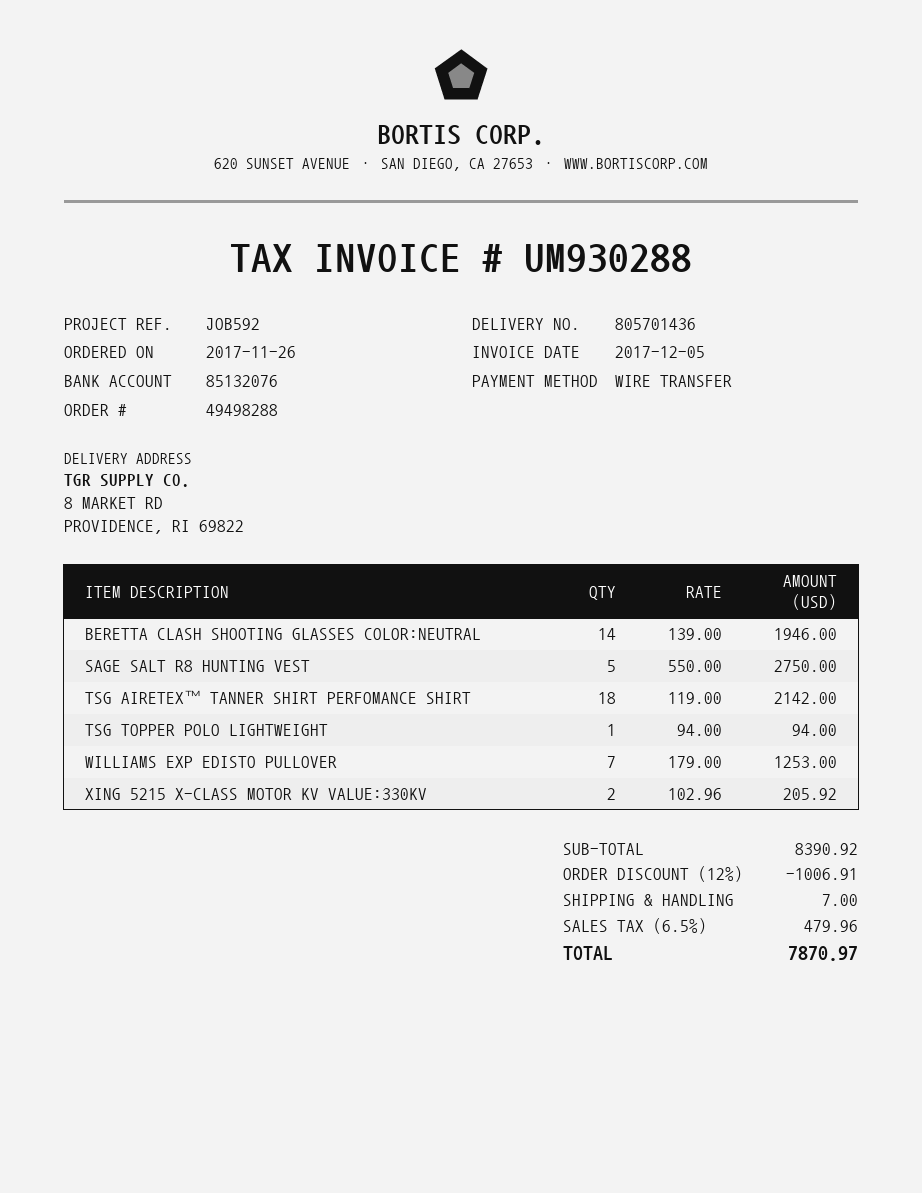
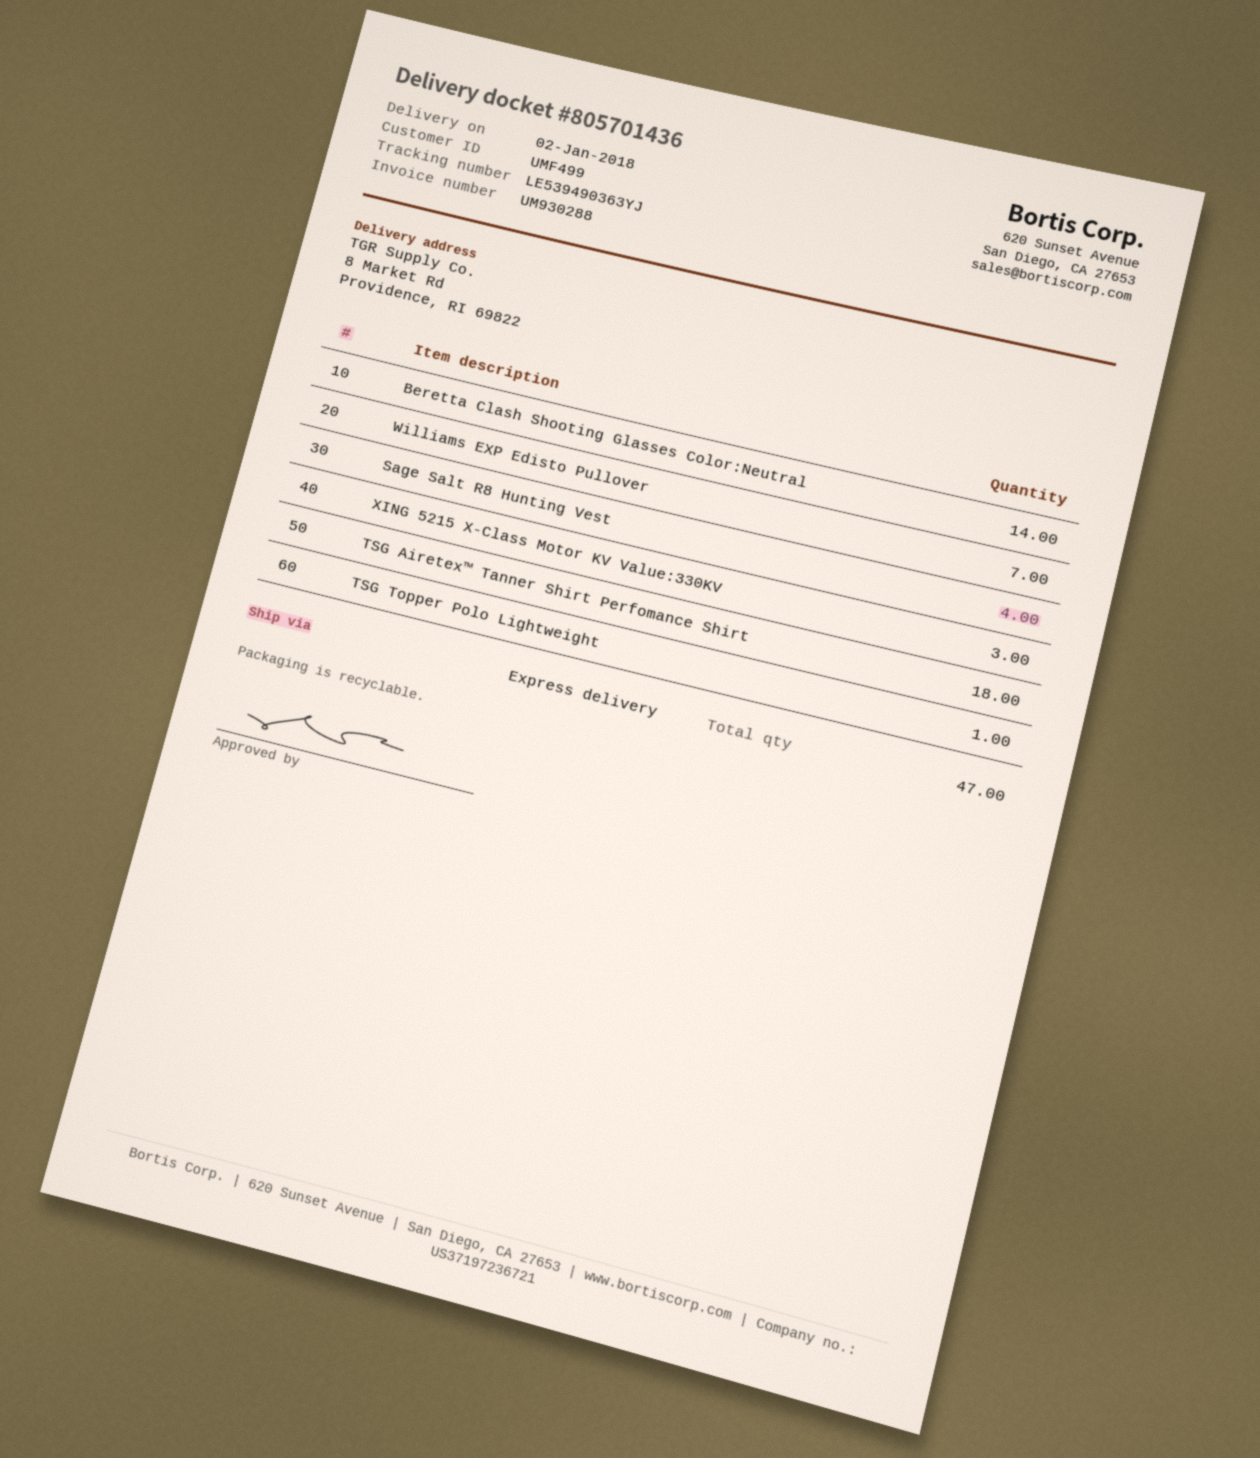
SAGE SALT R8 HUNTING VEST: 5 -> 4
XING 5215 X-CLASS MOTOR KV VALUE:330KV: 2 -> 3

